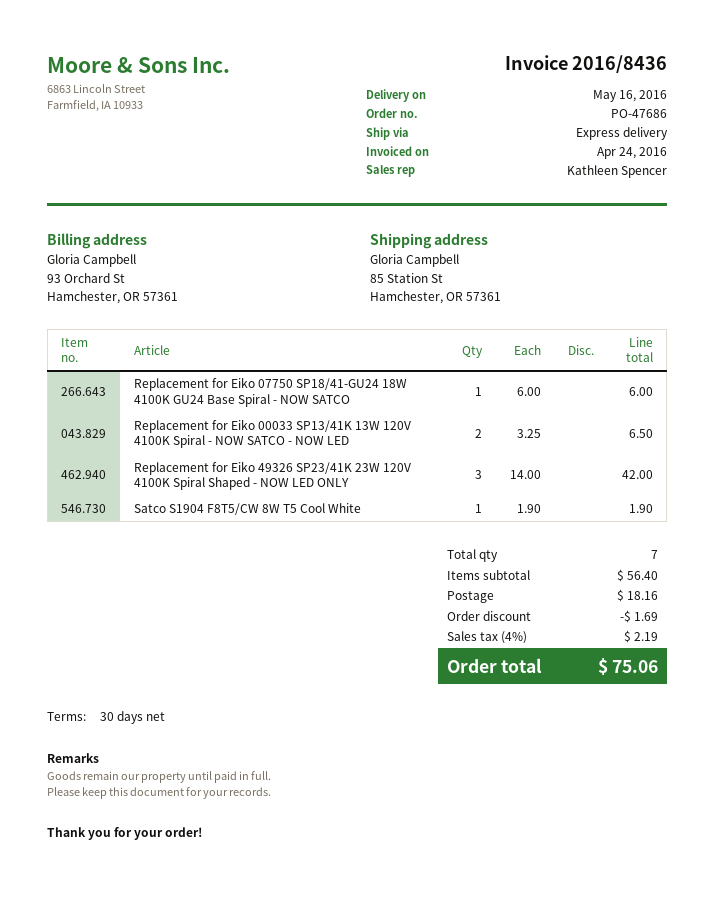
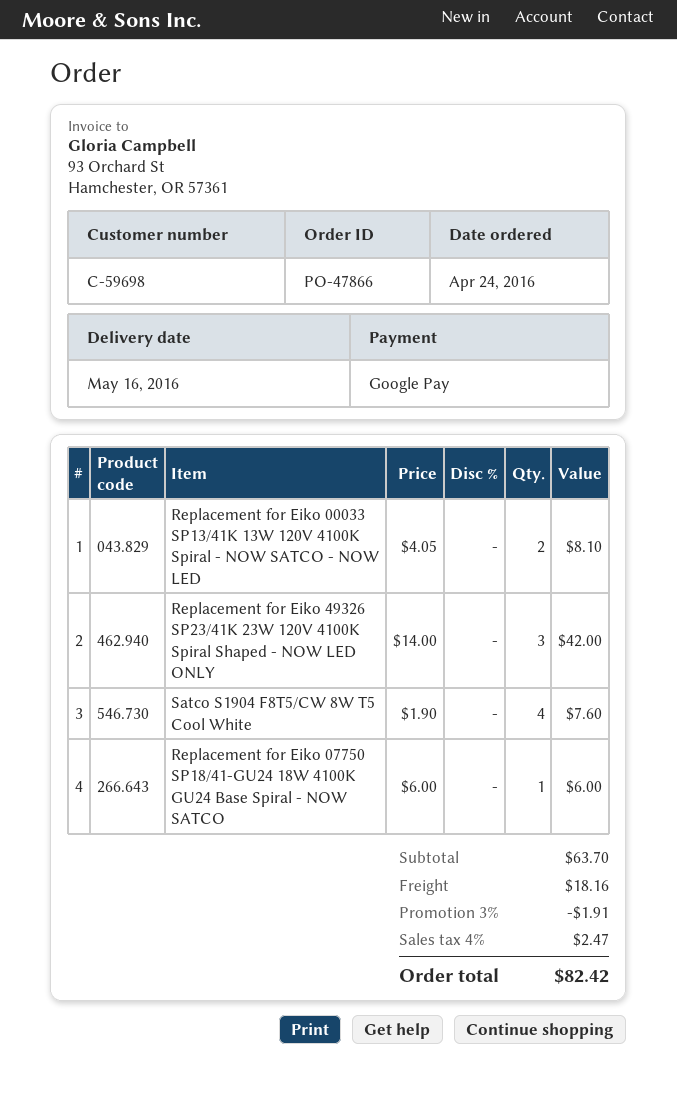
order number: PO-47686 -> PO-47866
Replacement for Eiko 00033 SP13/41K 13W 120V 4100K Spiral - NOW SATCO - NOW LED: 2 x 3.25 = 6.50 -> 2 x 4.05 = 8.10
Satco S1904 F8T5/CW 8W T5 Cool White: 1 x 1.90 = 1.90 -> 4 x 1.90 = 7.60
subtotal: 56.40 -> 63.70
discount: 1.69 -> 1.91
tax: 4% = 2.19 -> 4% = 2.47
total: 75.06 -> 82.42

